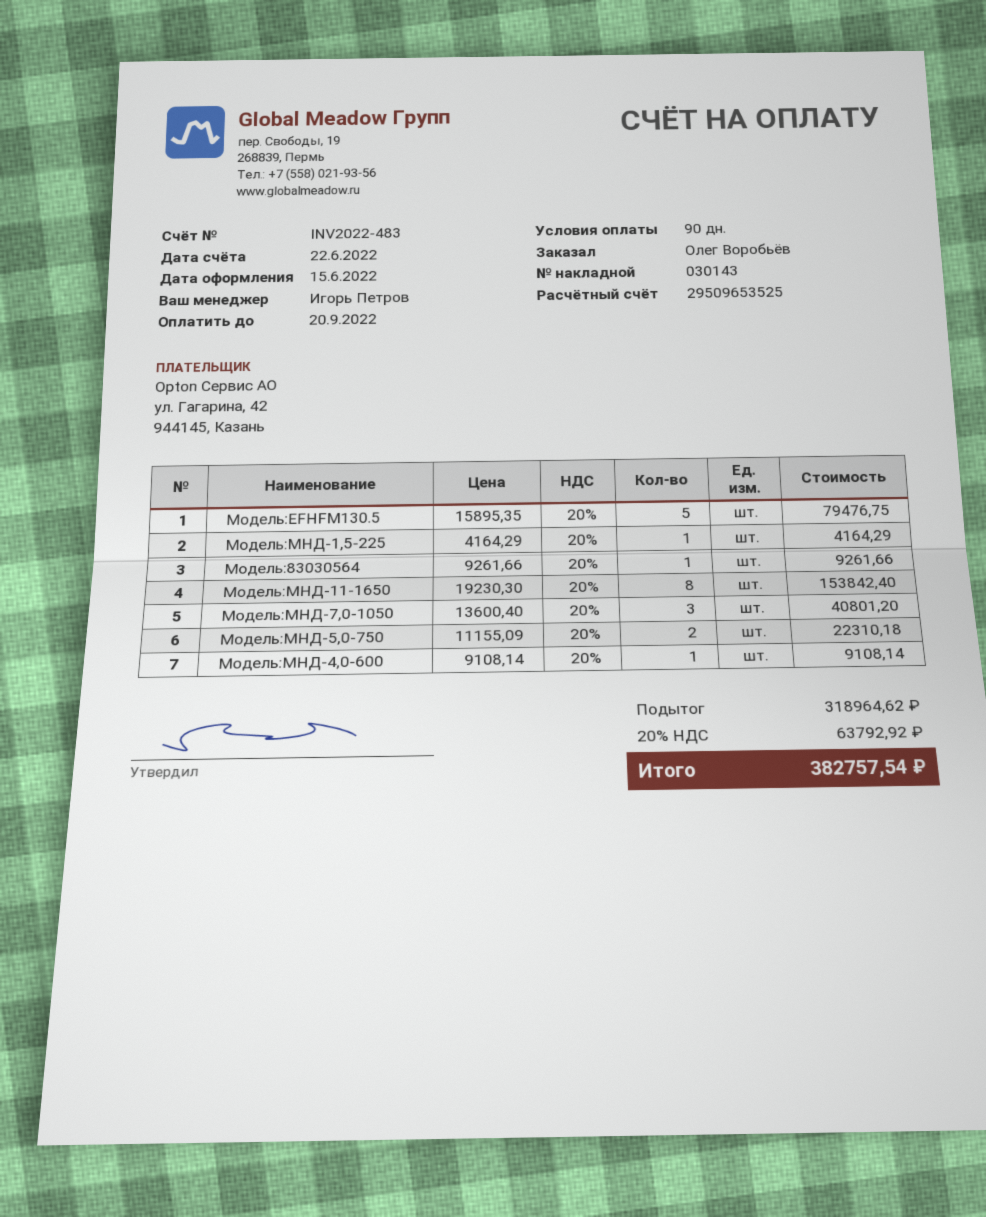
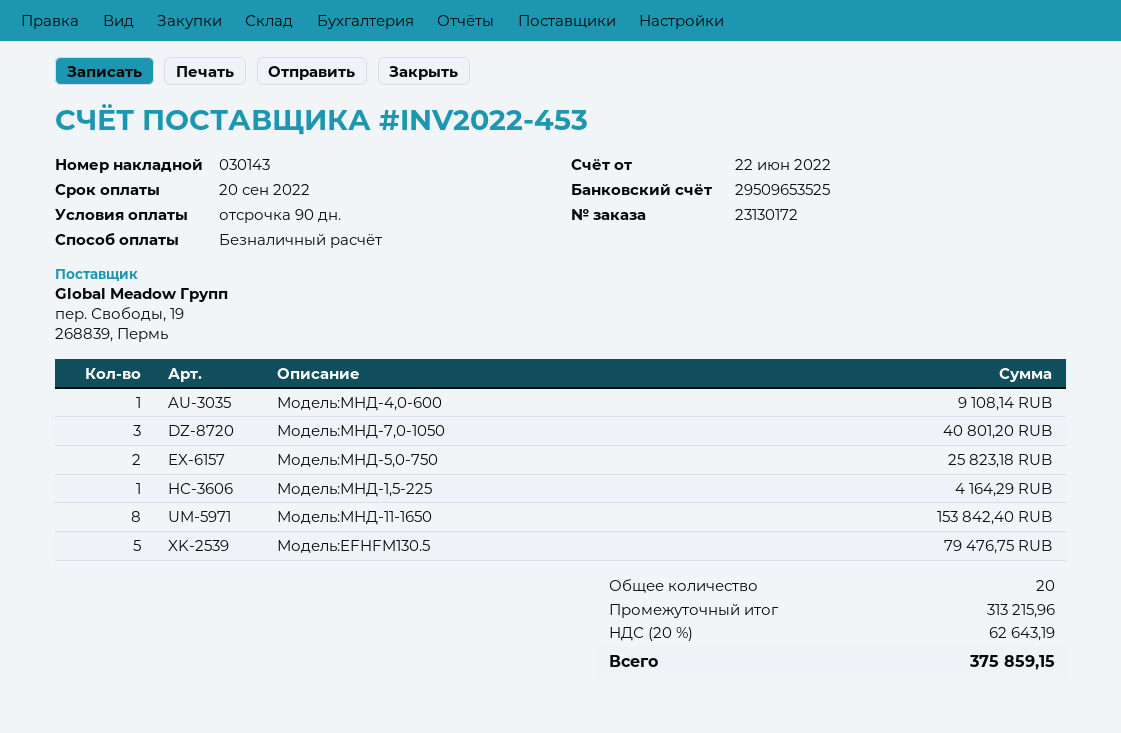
invoice number: INV2022-483 -> INV2022-453
Модель:83030564: 1 for 9261.66 -> none
Модель:МНД-5,0-750: 2 for 22310.18 -> 2 for 25823.18
subtotal: 318964.62 -> 313215.96
tax: 20% = 63792.92 -> 20% = 62643.19
total: 382757.54 -> 375859.15

